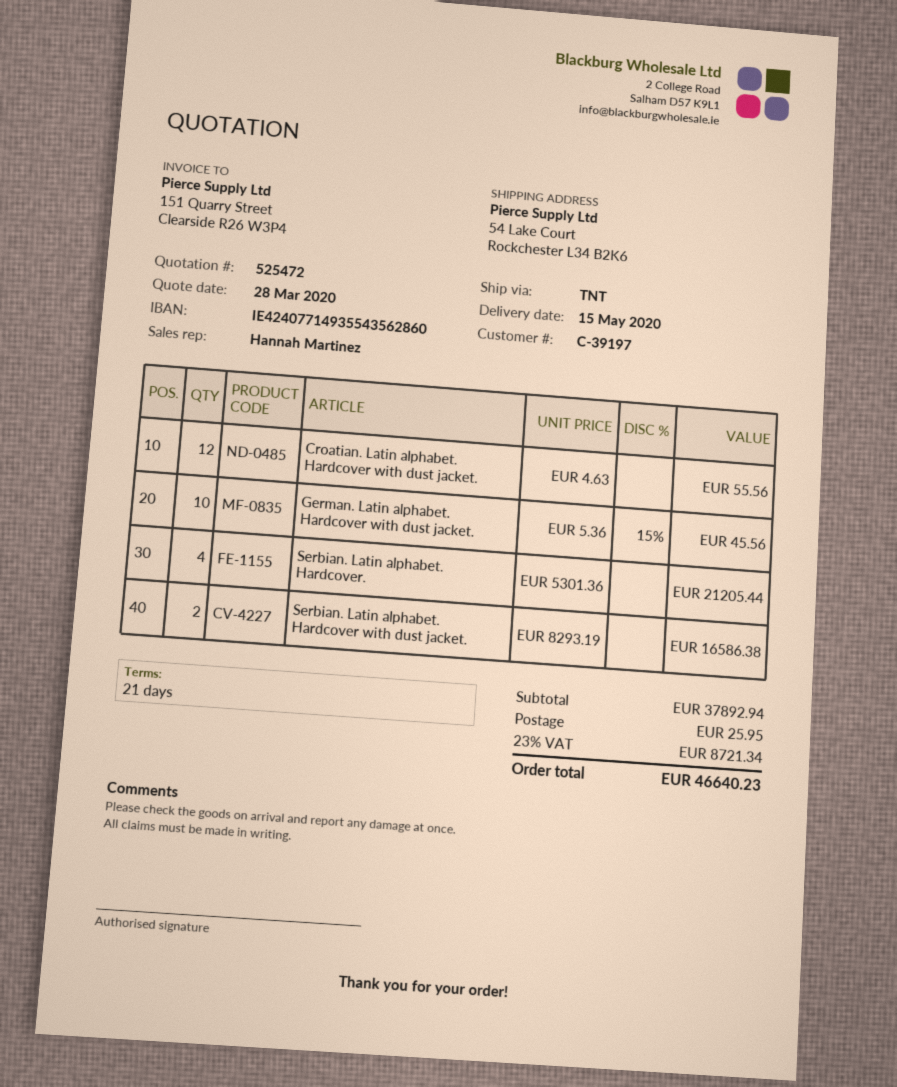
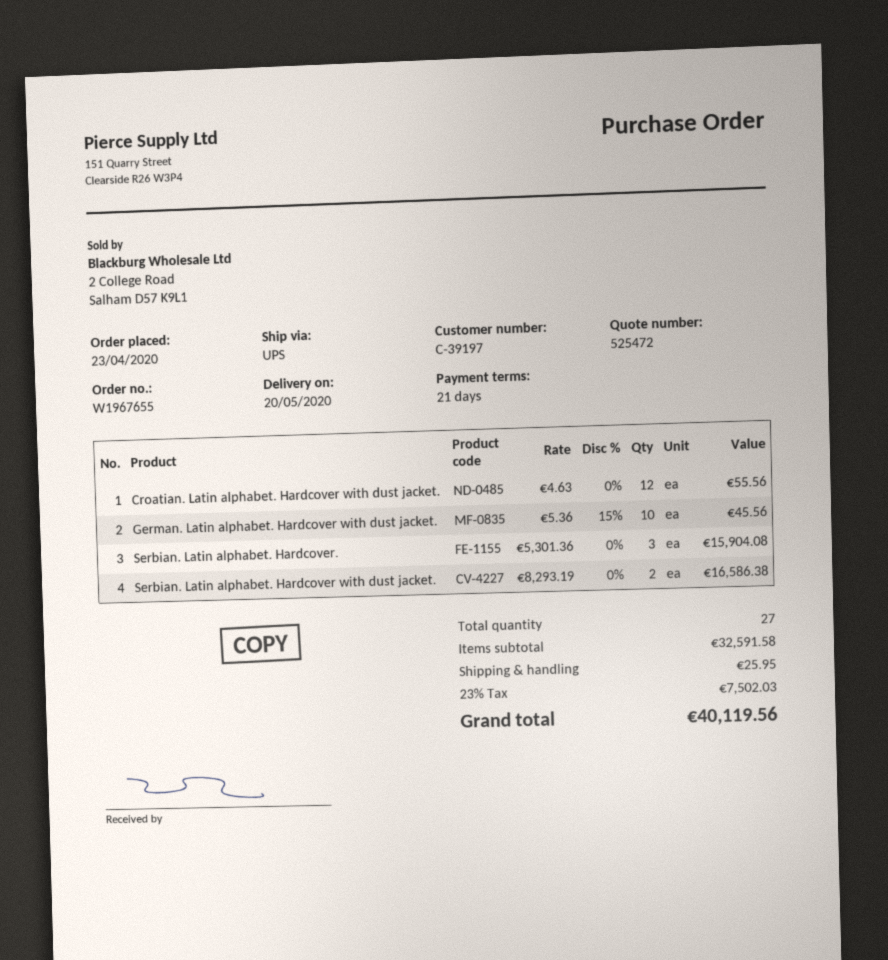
delivery date: 2020-05-15 -> 2020-05-20
shipping method: TNT -> UPS
Serbian. Latin alphabet. Hardcover.: 4 x 5301.36 = 21205.44 -> 3 x 5301.36 = 15904.08
subtotal: 37892.94 -> 32591.58
tax: 23% = 8721.34 -> 23% = 7502.03
total: 46640.23 -> 40119.56

